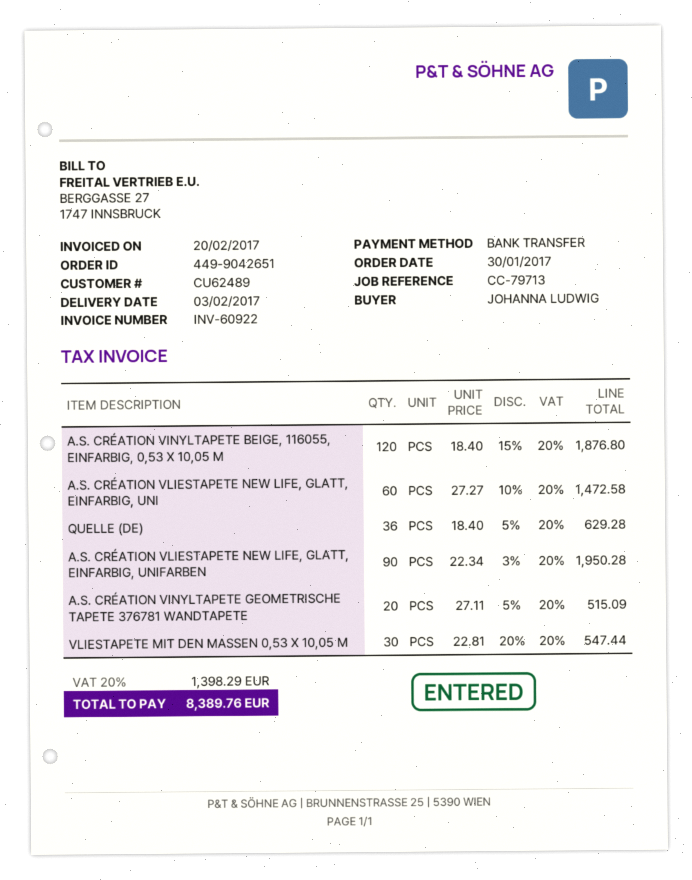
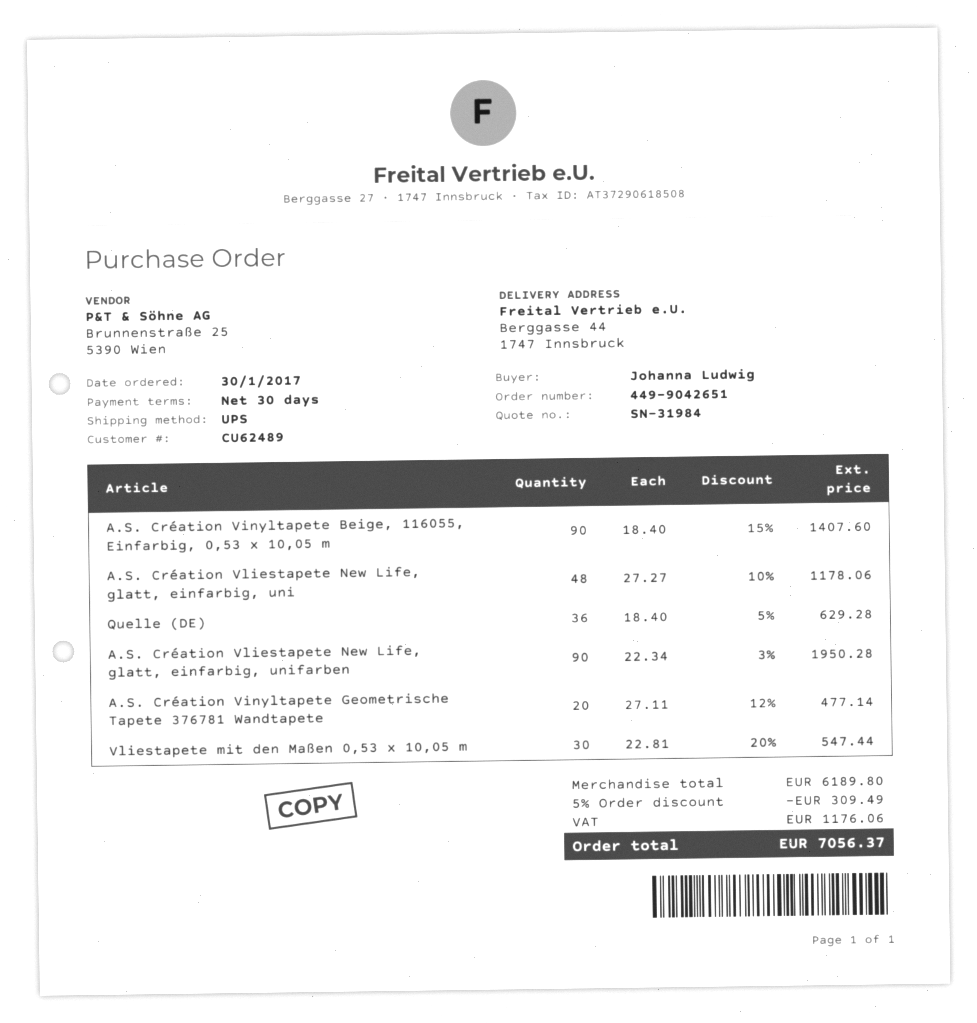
A.S. CRÉATION VINYLTAPETE BEIGE, 116055, EINFARBIG, 0,53 X 10,05 M: 120 x 18.40 - 15% = 1876.80 -> 90 x 18.40 - 15% = 1407.60
A.S. CRÉATION VLIESTAPETE NEW LIFE, GLATT, EINFARBIG, UNI: 60 x 27.27 - 10% = 1472.58 -> 48 x 27.27 - 10% = 1178.06
A.S. CRÉATION VINYLTAPETE GEOMETRISCHE TAPETE 376781 WANDTAPETE: 20 x 27.11 - 5% = 515.09 -> 20 x 27.11 - 12% = 477.14
discount: none -> 5% = 309.49
tax: 1398.29 -> 1176.06
total: 8389.76 -> 7056.37

